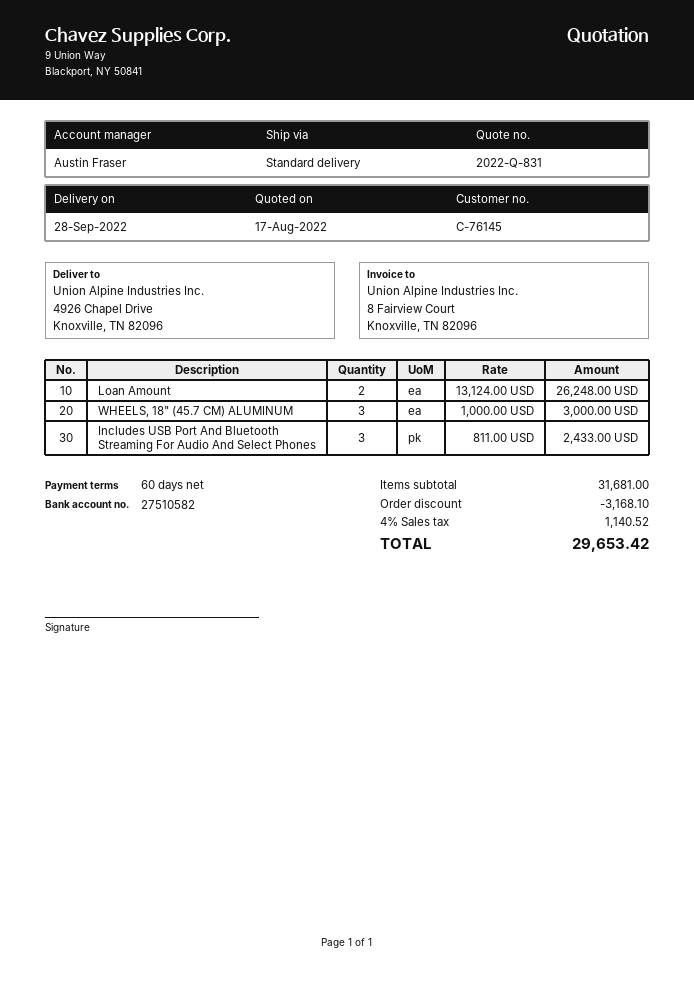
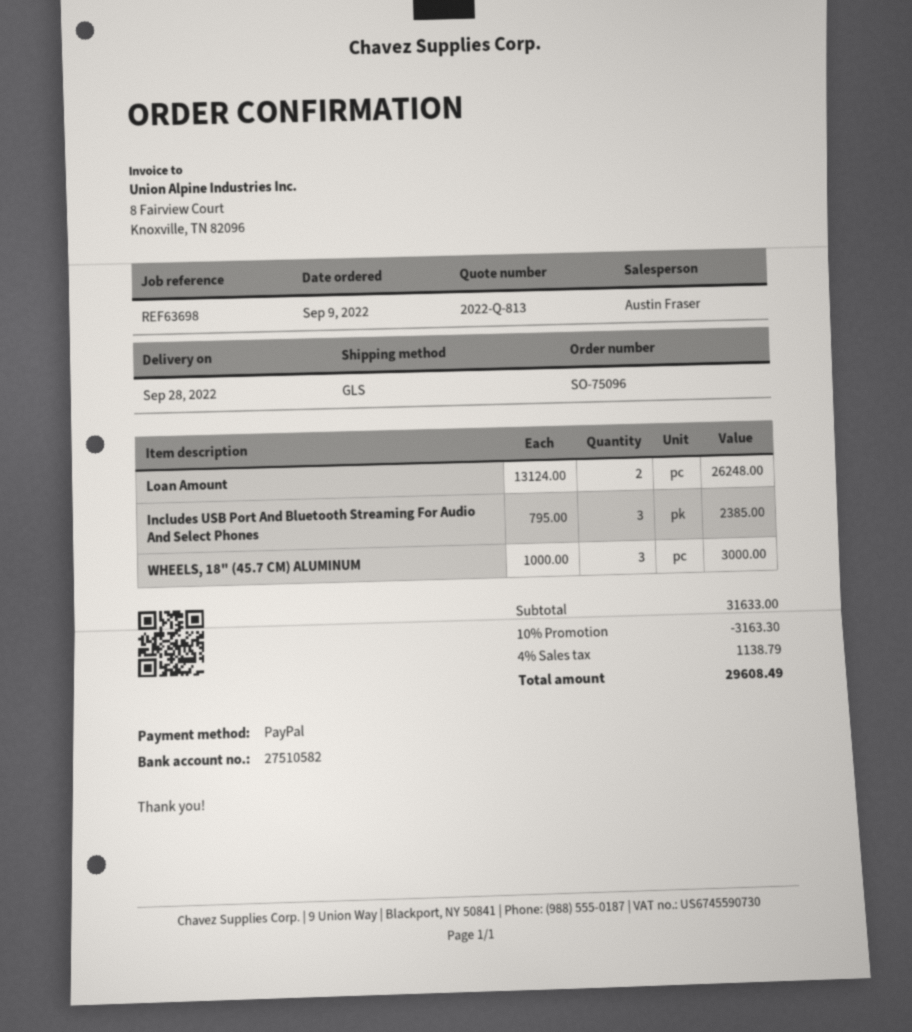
quote number: 2022-Q-831 -> 2022-Q-813
shipping method: standard -> GLS
Includes USB Port And Bluetooth Streaming For Audio And Select Phones: 3 x 811.00 = 2433.00 -> 3 x 795.00 = 2385.00
subtotal: 31681.00 -> 31633.00
discount: 3168.10 -> 3163.30
tax: 4% = 1140.52 -> 4% = 1138.79
total: 29653.42 -> 29608.49

